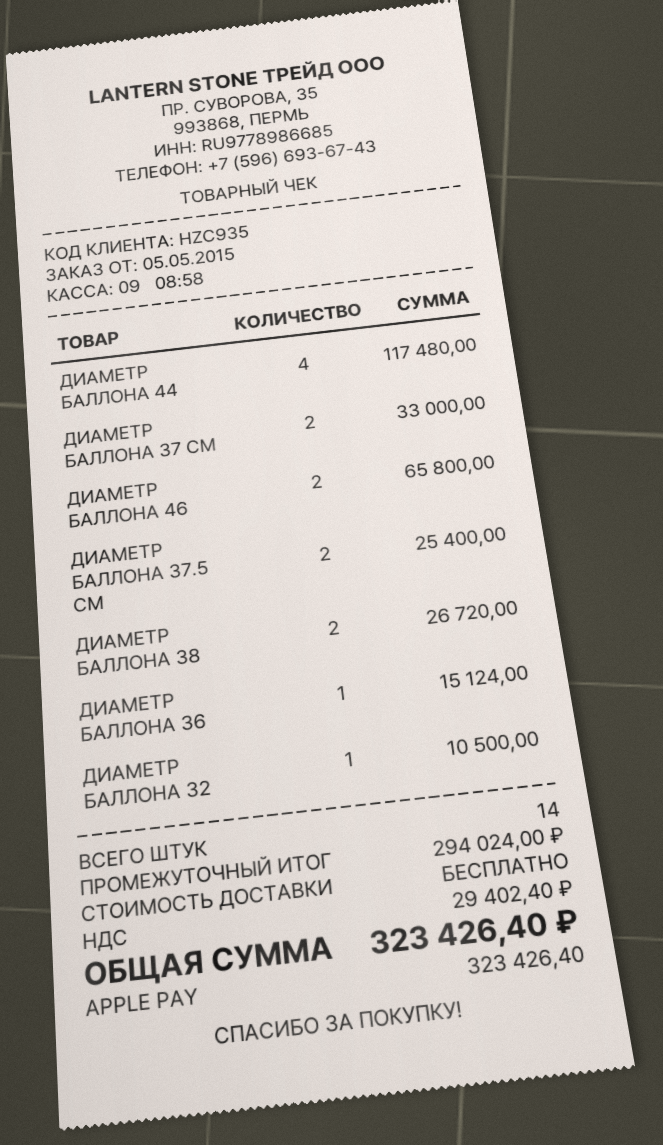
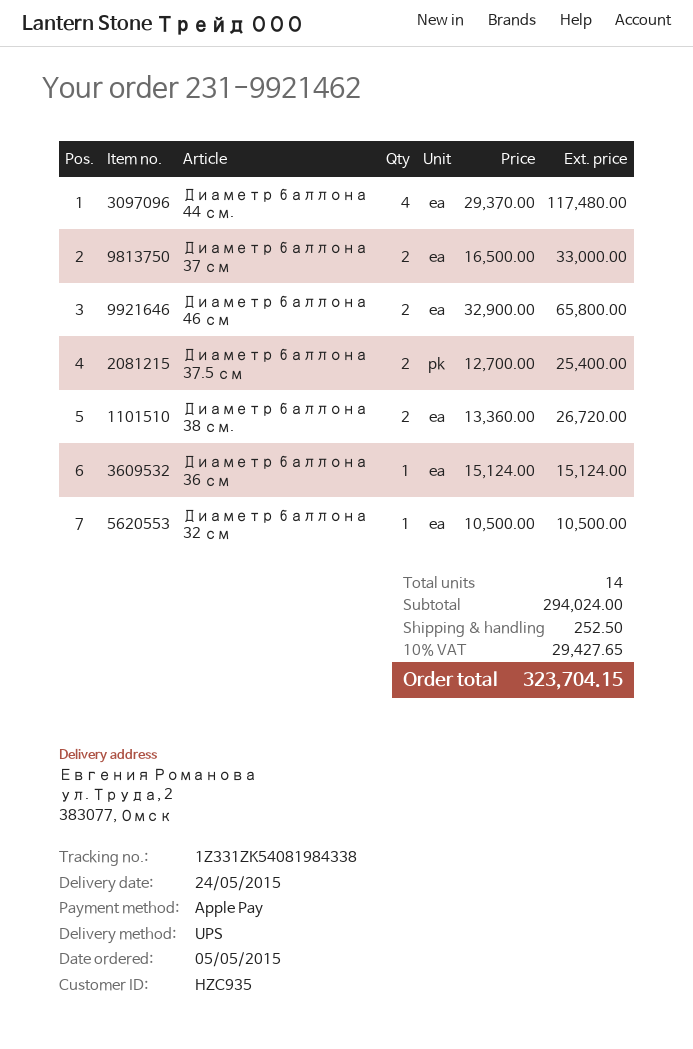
shipping: 0.00 -> 252.50
tax: 29402.40 -> 29427.65
total: 323426.40 -> 323704.15

